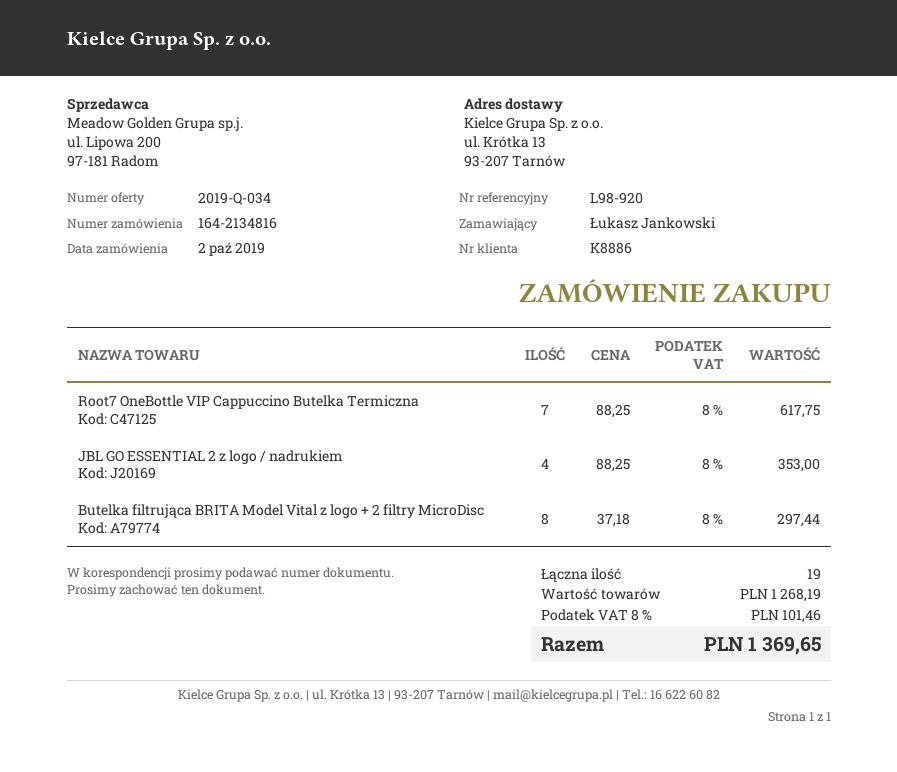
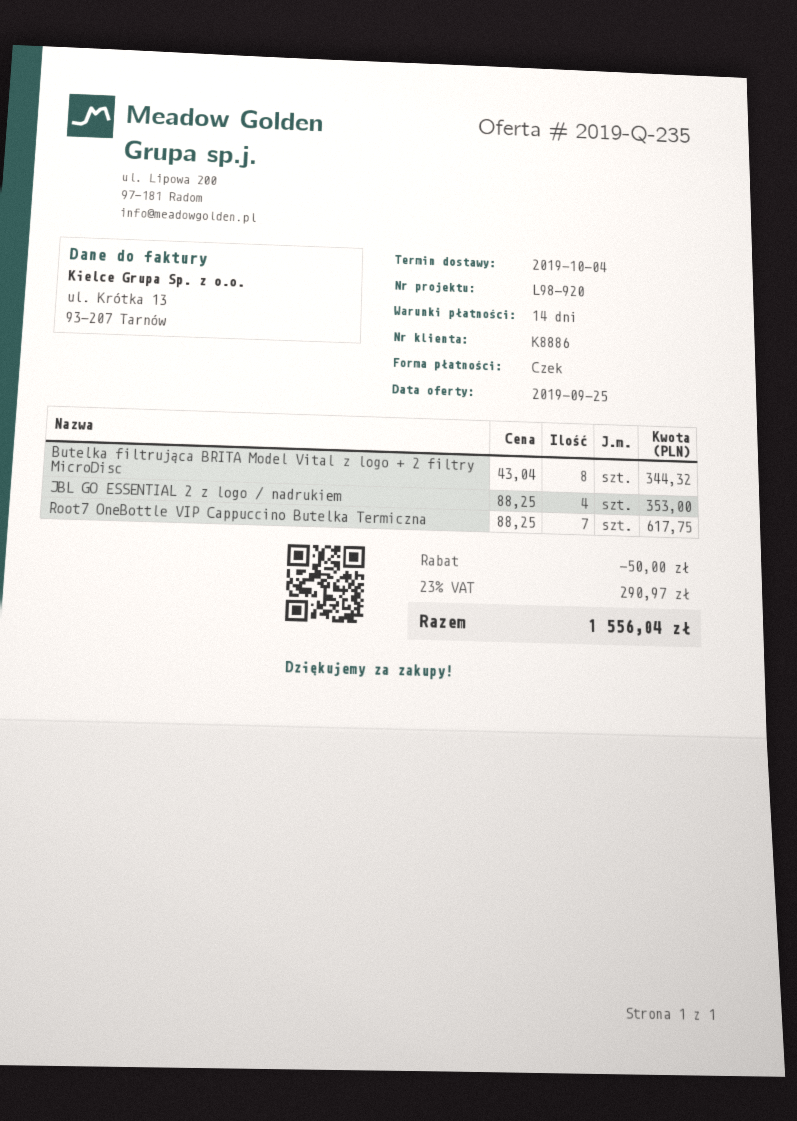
quote number: 2019-Q-034 -> 2019-Q-235
Butelka filtrująca BRITA Model Vital z logo + 2 filtry MicroDisc: 8 x 37.18 = 297.44 -> 8 x 43.04 = 344.32
discount: none -> 50.00
tax: 8% = 101.46 -> 23% = 290.97
total: 1369.65 -> 1556.04

